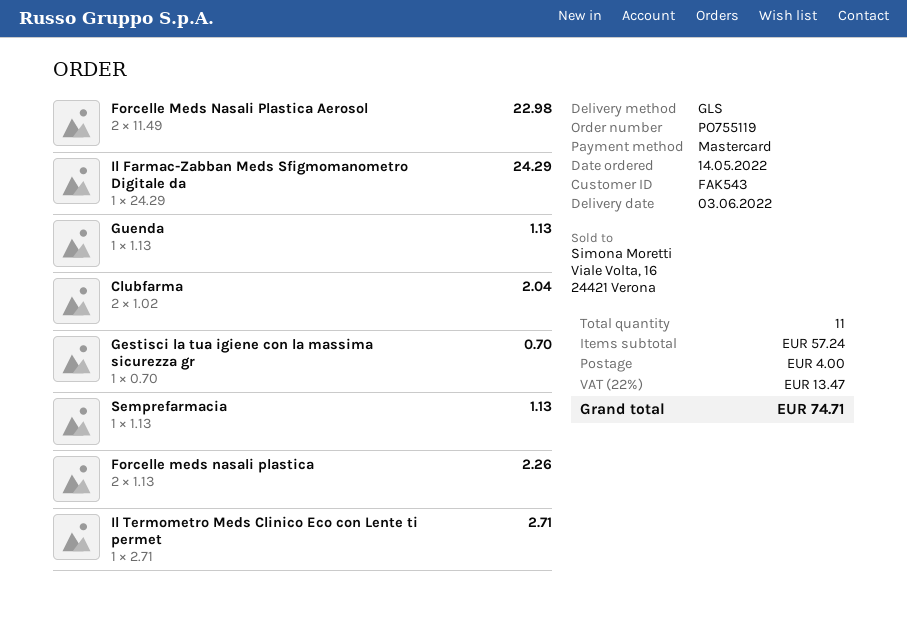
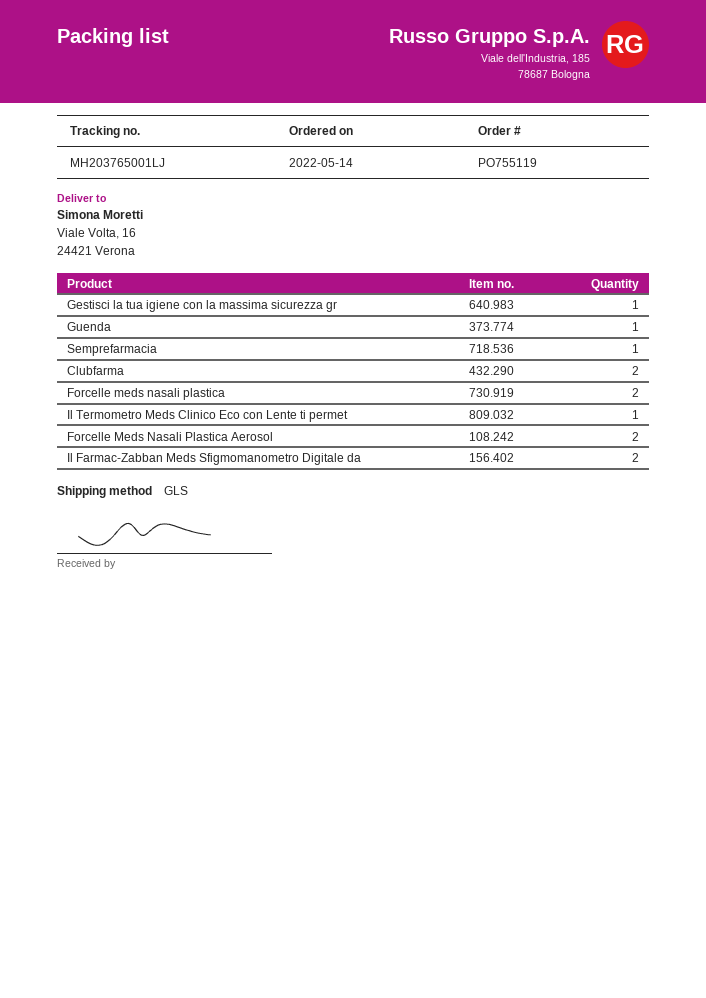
Il Farmac-Zabban Meds Sfigmomanometro Digitale da: 1 -> 2

